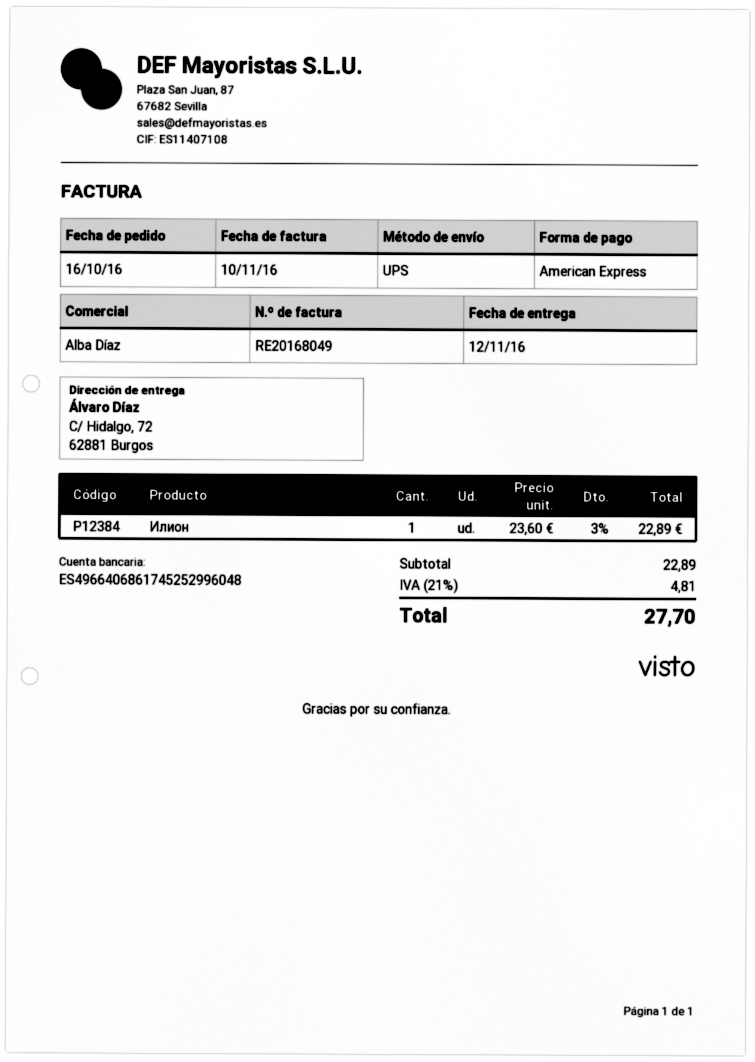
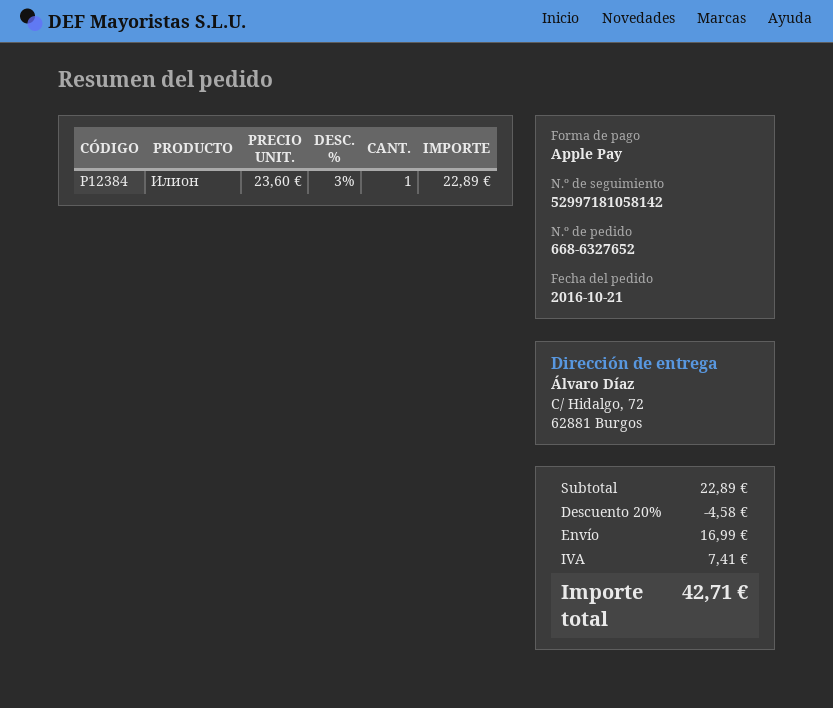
order date: 2016-10-16 -> 2016-10-21
payment method: American Express -> Apple Pay
discount: none -> 20% = 4.58
shipping: none -> 16.99
tax: 4.81 -> 7.41
total: 27.70 -> 42.71

